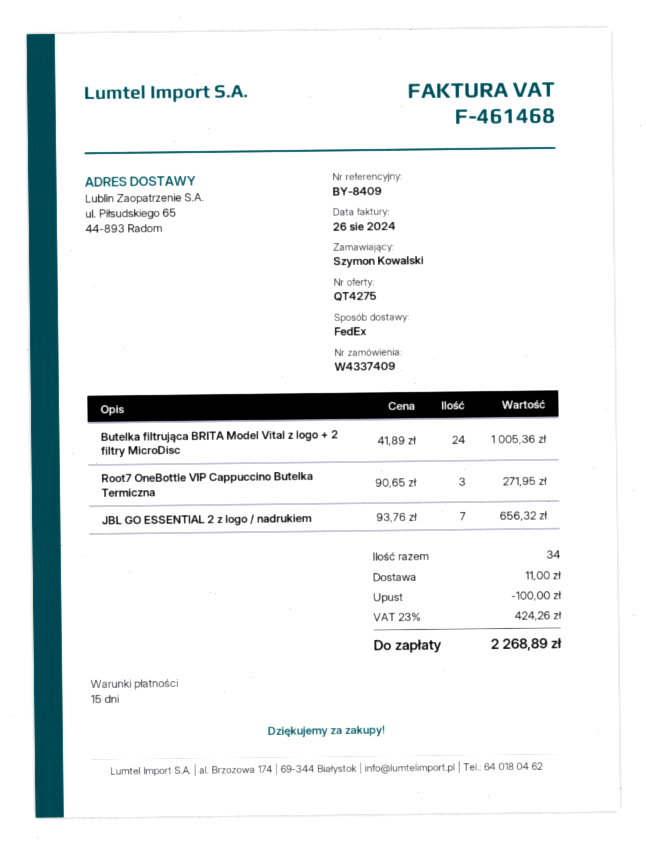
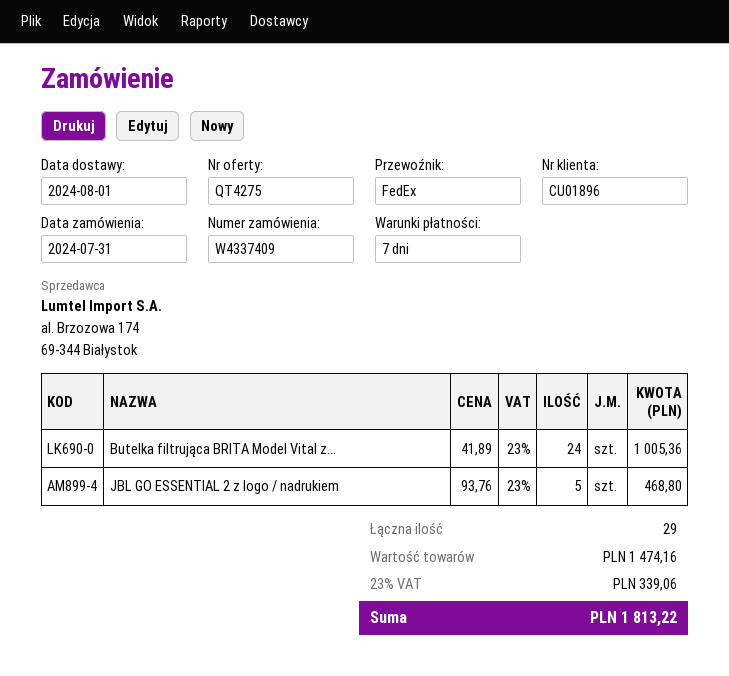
payment terms: 15 days -> 7 days
Root7 OneBottle VIP Cappuccino Butelka Termiczna: 3 x 90.65 = 271.95 -> none
JBL GO ESSENTIAL 2 z logo / nadrukiem: 7 x 93.76 = 656.32 -> 5 x 93.76 = 468.80
total quantity: 34 -> 29
discount: 100.00 -> none
shipping: 11.00 -> none
tax: 23% = 424.26 -> 23% = 339.06
total: 2268.89 -> 1813.22

